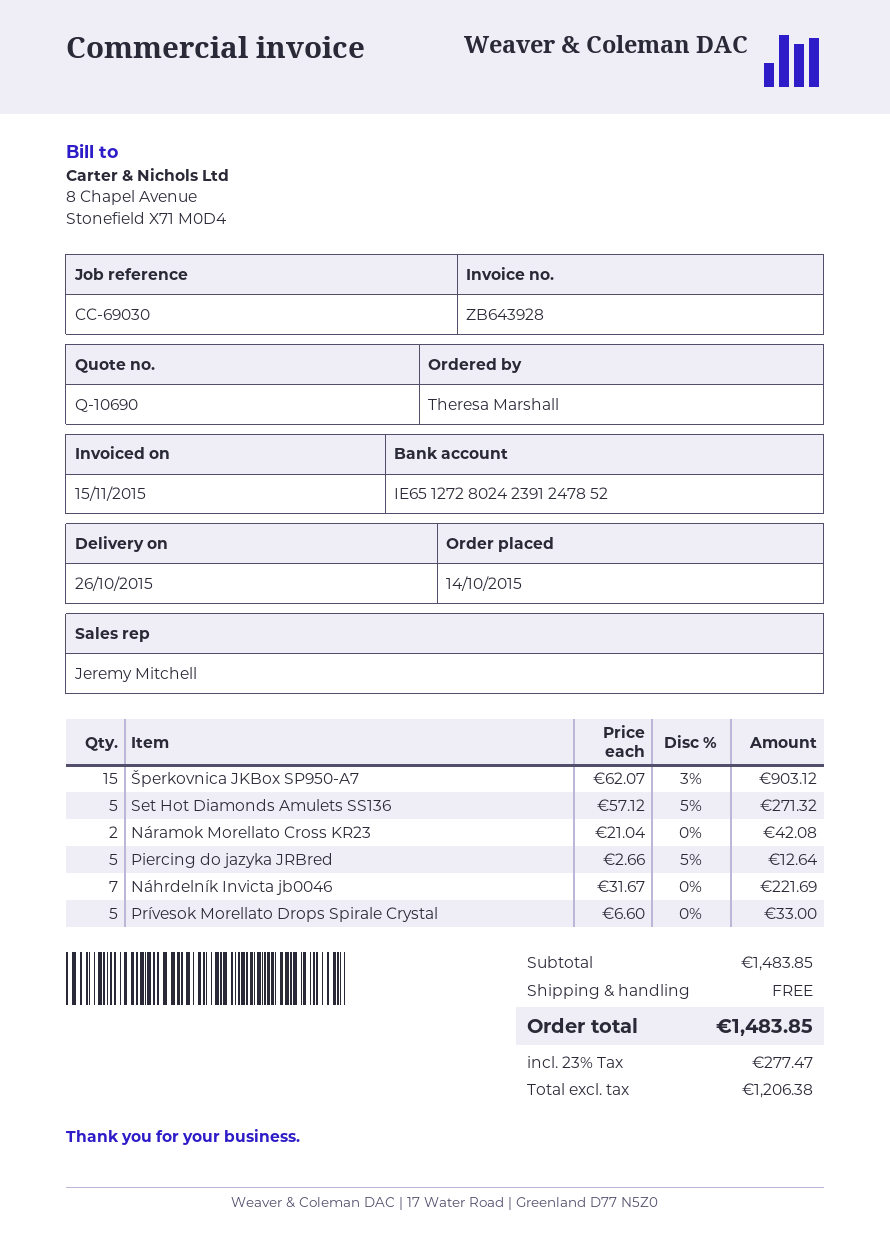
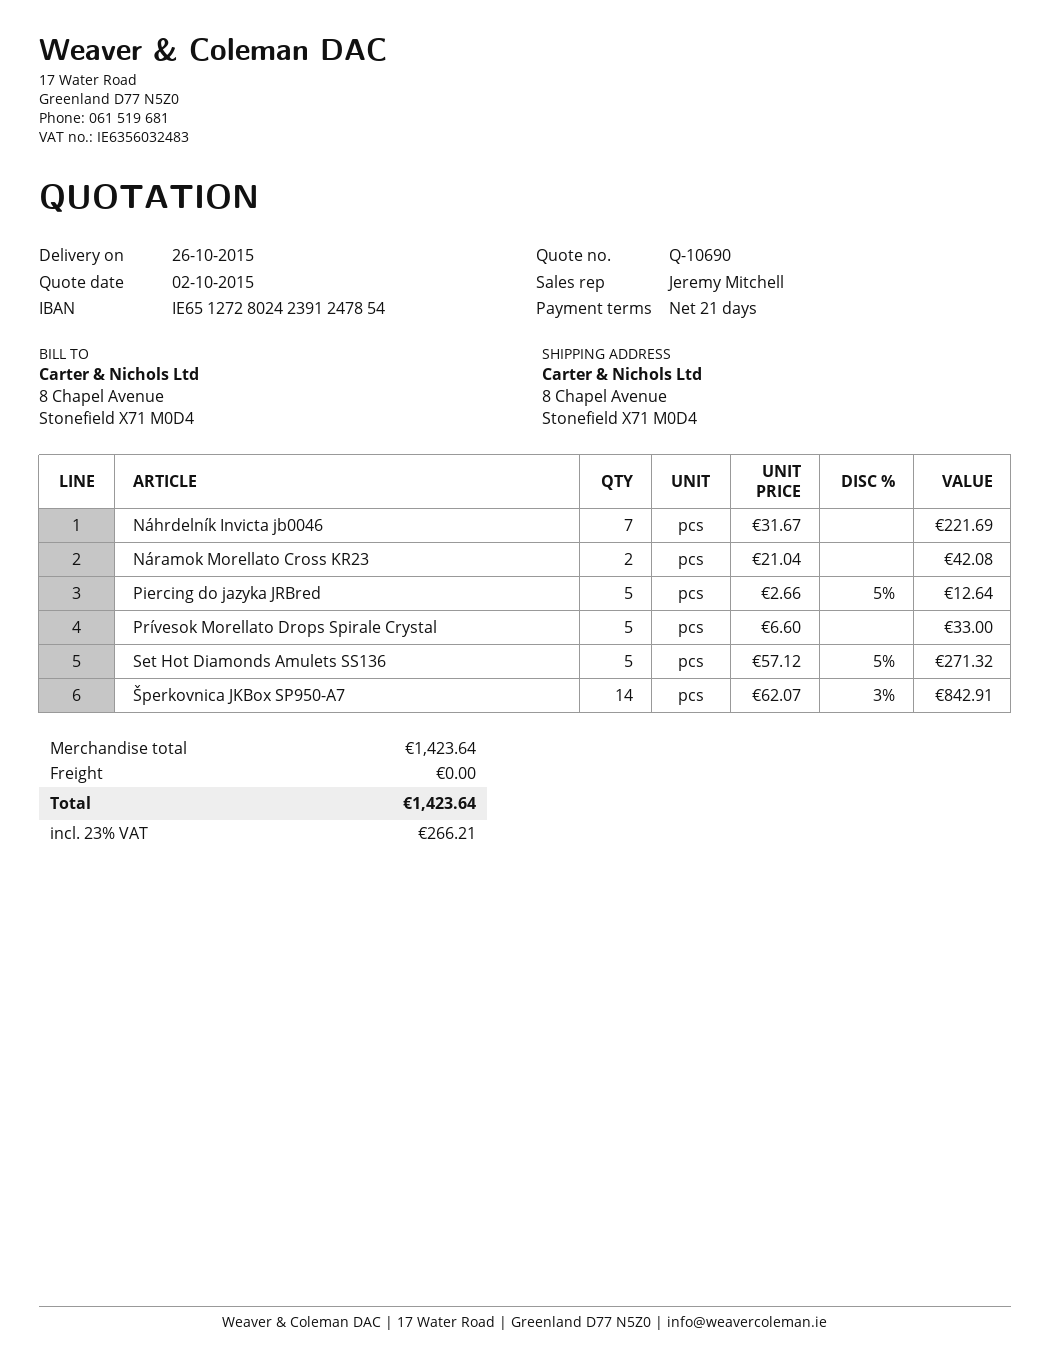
bank account: IE65127280242391247852 -> IE65127280242391247854
Šperkovnica JKBox SP950-A7: 15 x 62.07 - 3% = 903.12 -> 14 x 62.07 - 3% = 842.91
subtotal: 1483.85 -> 1423.64
tax: 23% = 277.47 -> 23% = 266.21
total: 1483.85 -> 1423.64

